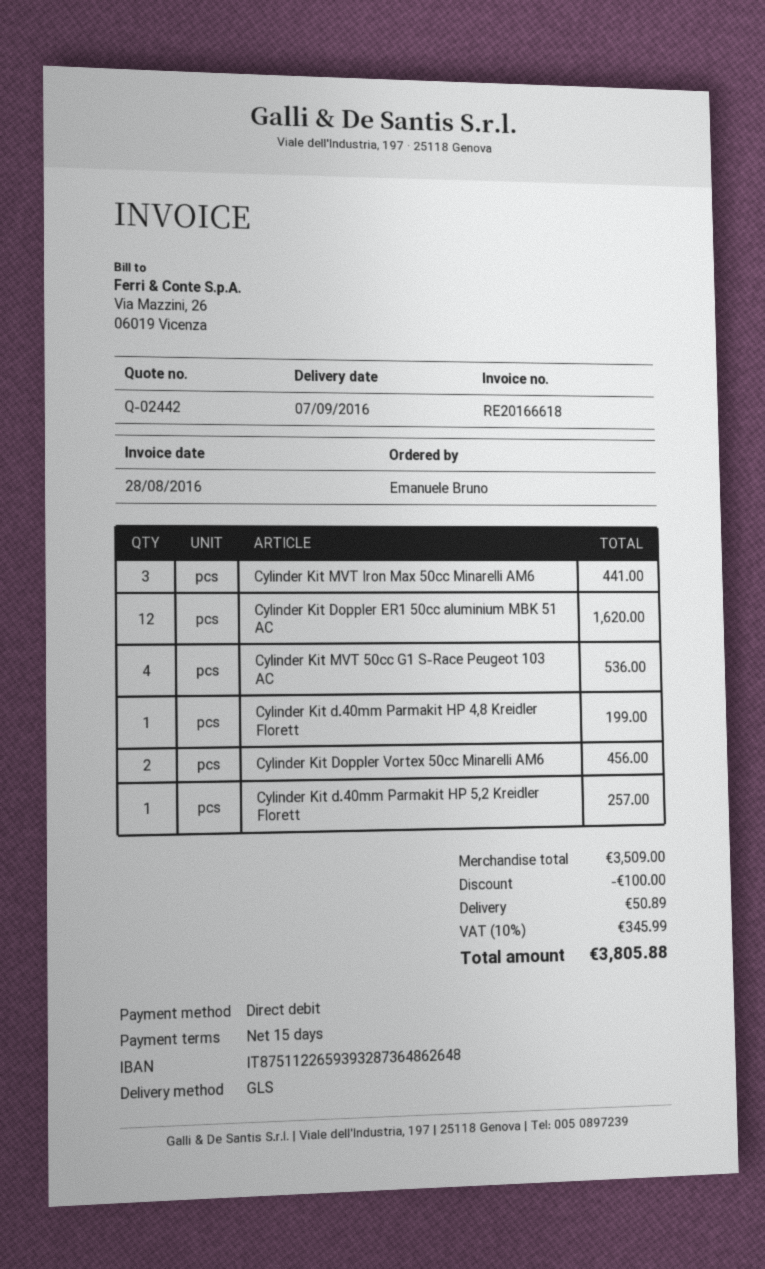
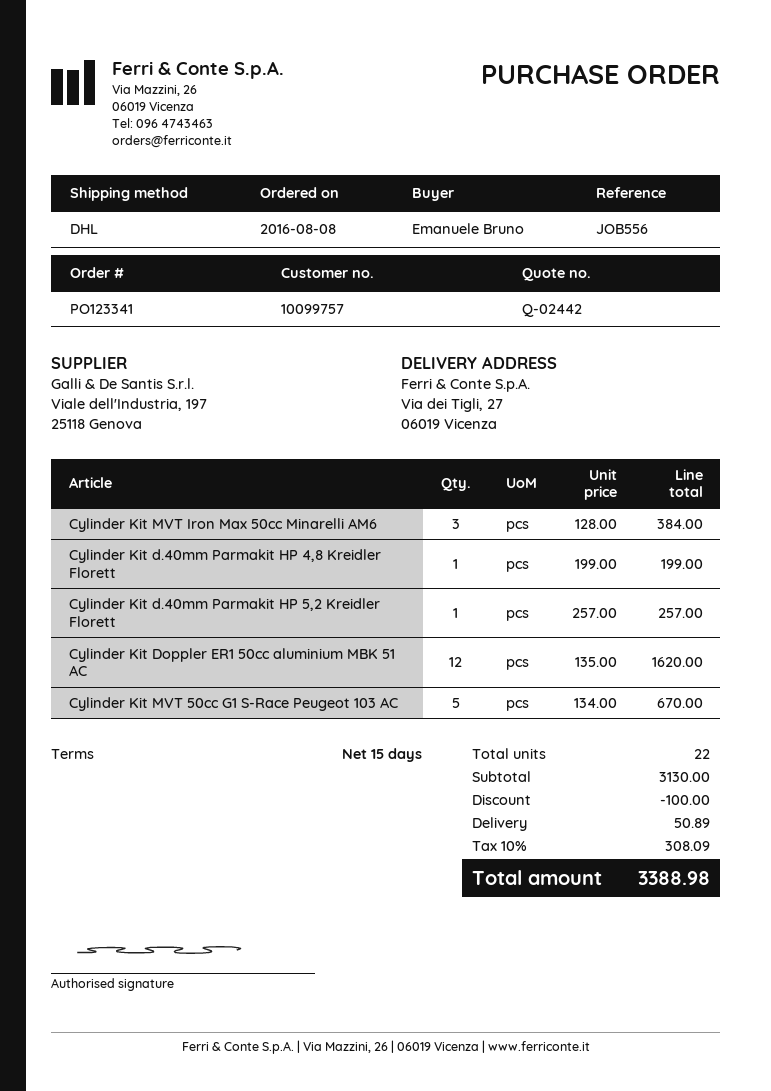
shipping method: GLS -> DHL
Cylinder Kit MVT Iron Max 50cc Minarelli AM6: 3 for 441.00 -> 3 for 384.00
Cylinder Kit MVT 50cc G1 S-Race Peugeot 103 AC: 4 for 536.00 -> 5 for 670.00
Cylinder Kit Doppler Vortex 50cc Minarelli AM6: 2 for 456.00 -> none
subtotal: 3509.00 -> 3130.00
tax: 10% = 345.99 -> 10% = 308.09
total: 3805.88 -> 3388.98

